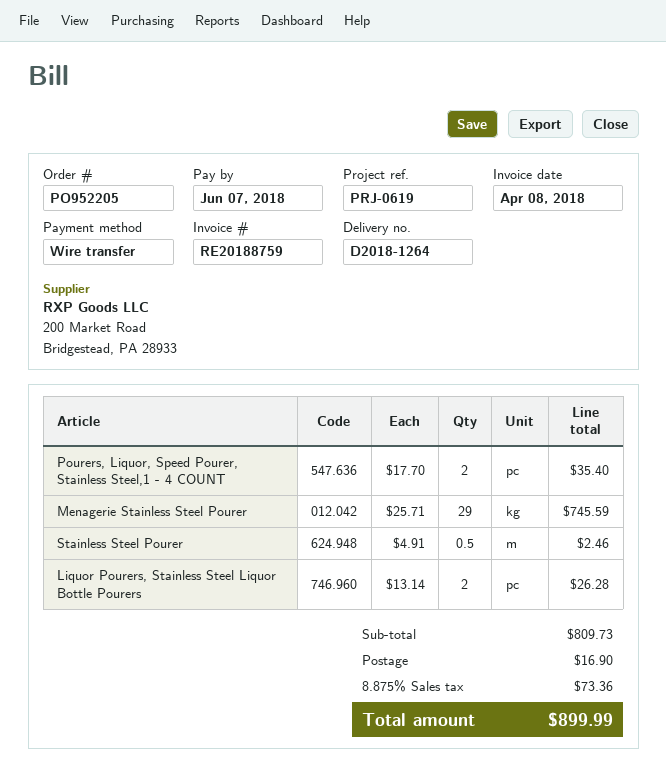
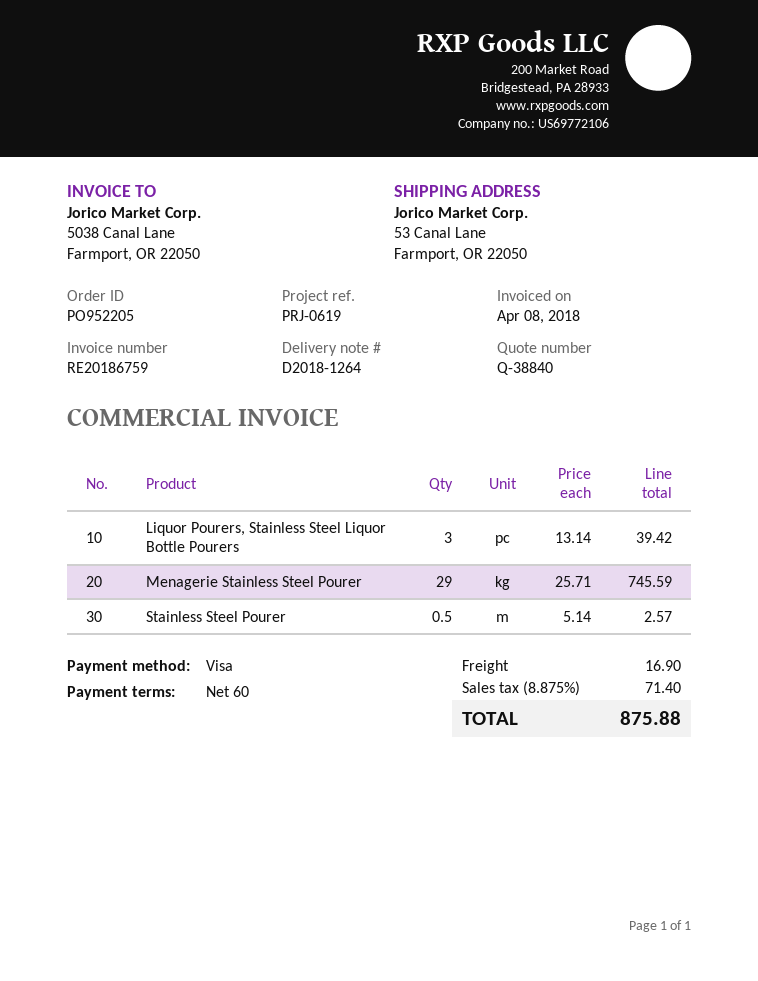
invoice number: RE20188759 -> RE20186759
payment method: bank transfer -> Visa
Pourers, Liquor, Speed Pourer, Stainless Steel,1 - 4 COUNT: 2 x 17.70 = 35.40 -> none
Stainless Steel Pourer: 0.5 x 4.91 = 2.46 -> 0.5 x 5.14 = 2.57
Liquor Pourers, Stainless Steel Liquor Bottle Pourers: 2 x 13.14 = 26.28 -> 3 x 13.14 = 39.42
tax: 8.875% = 73.36 -> 8.875% = 71.40
total: 899.99 -> 875.88

